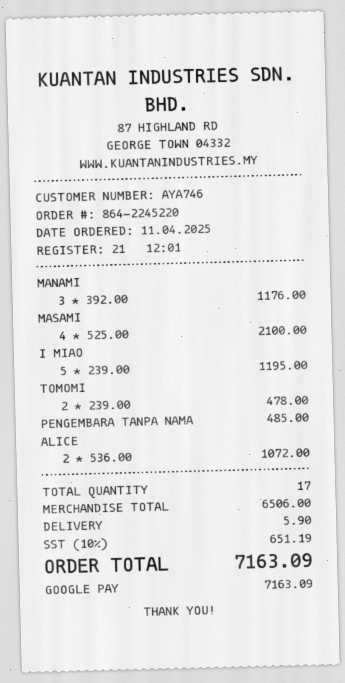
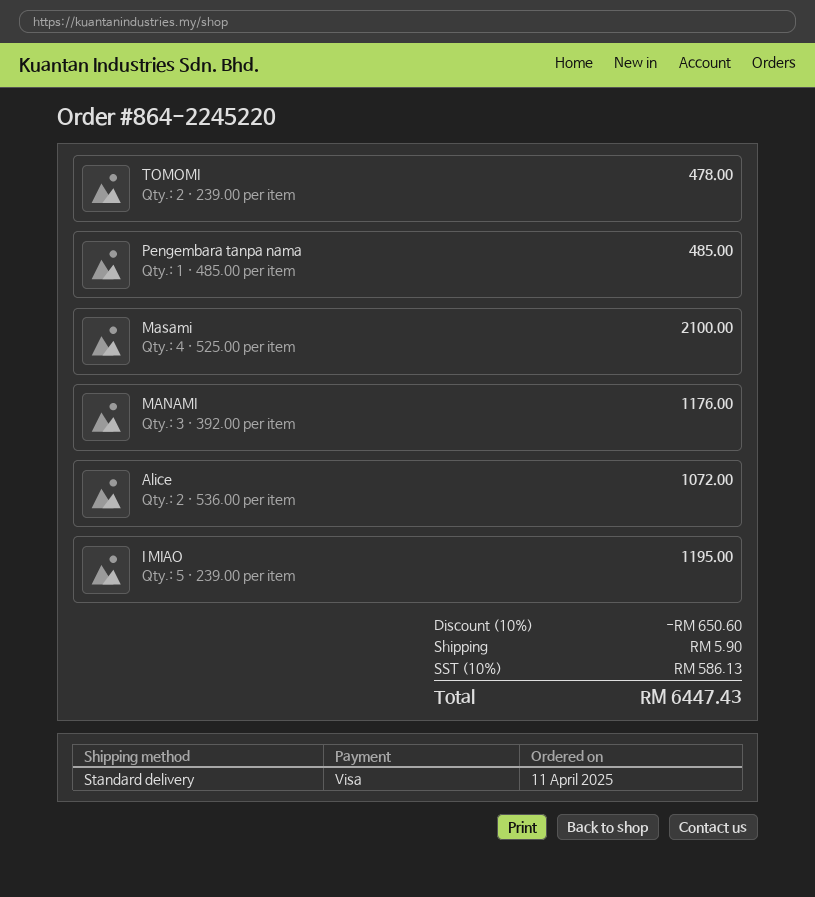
payment method: Google Pay -> Visa
discount: none -> 10% = 650.60
tax: 10% = 651.19 -> 10% = 586.13
total: 7163.09 -> 6447.43

